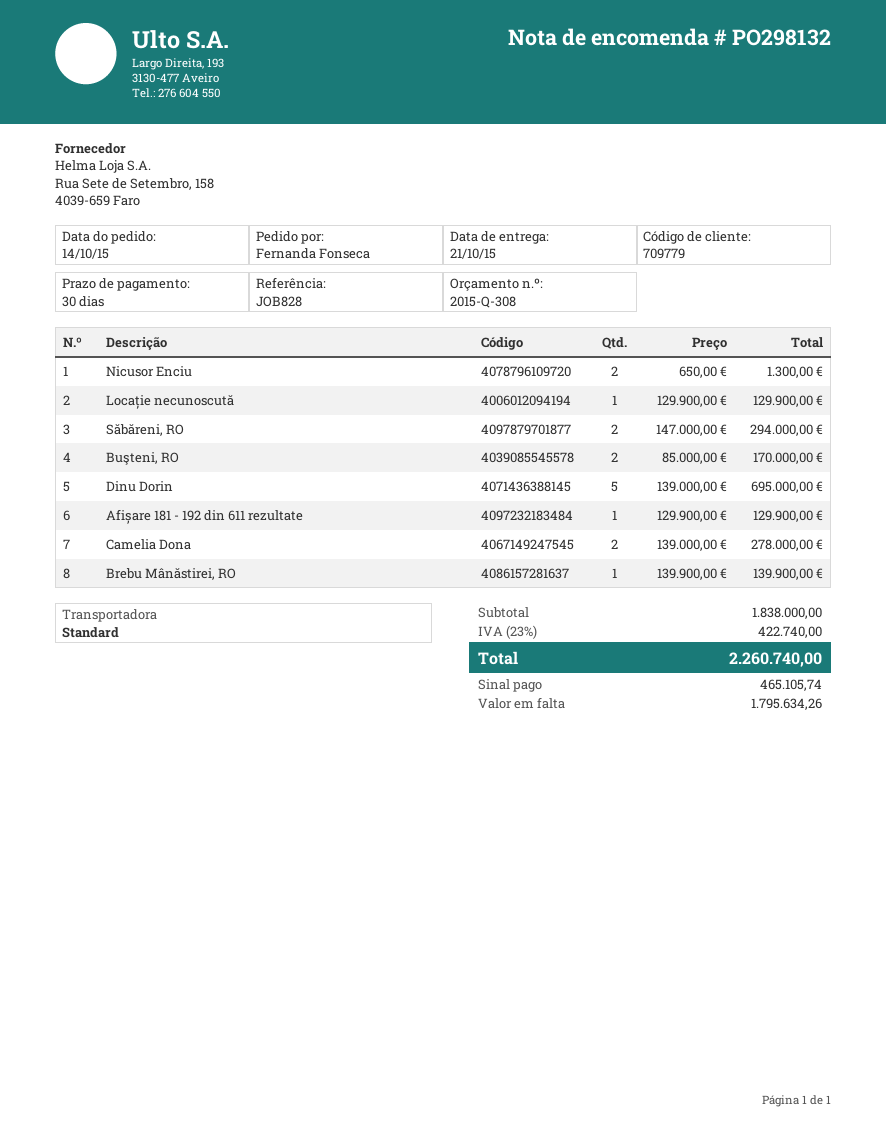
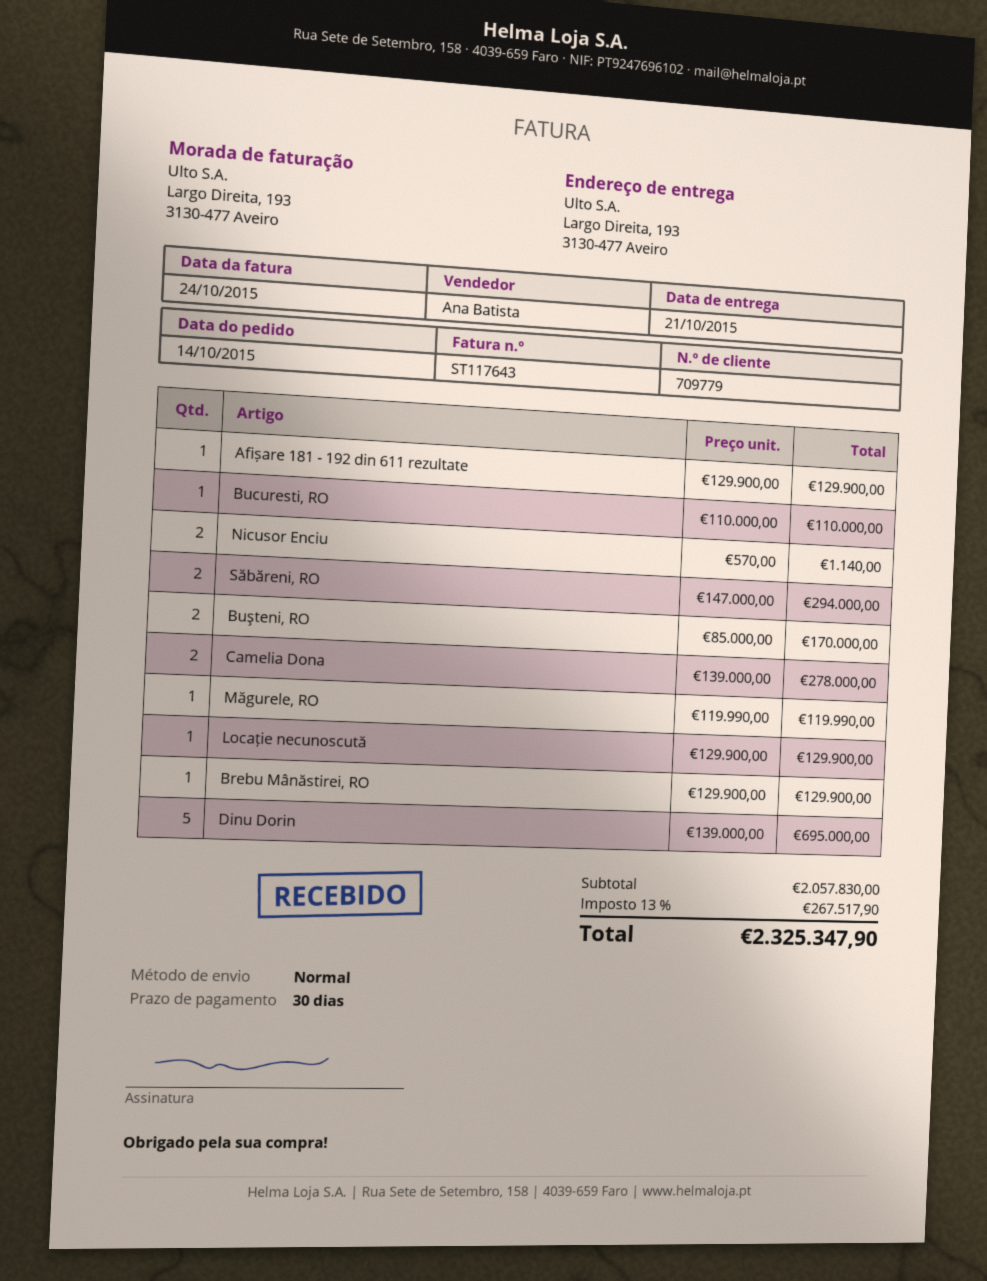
Nicusor Enciu: 2 x 650.00 = 1300.00 -> 2 x 570.00 = 1140.00
Brebu Mânăstirei, RO: 1 x 139900.00 = 139900.00 -> 1 x 129900.00 = 129900.00
Bucuresti, RO: none -> 1 x 110000.00 = 110000.00
Măgurele, RO: none -> 1 x 119990.00 = 119990.00
subtotal: 1838000.00 -> 2057830.00
tax: 23% = 422740.00 -> 13% = 267517.90
total: 2260740.00 -> 2325347.90

